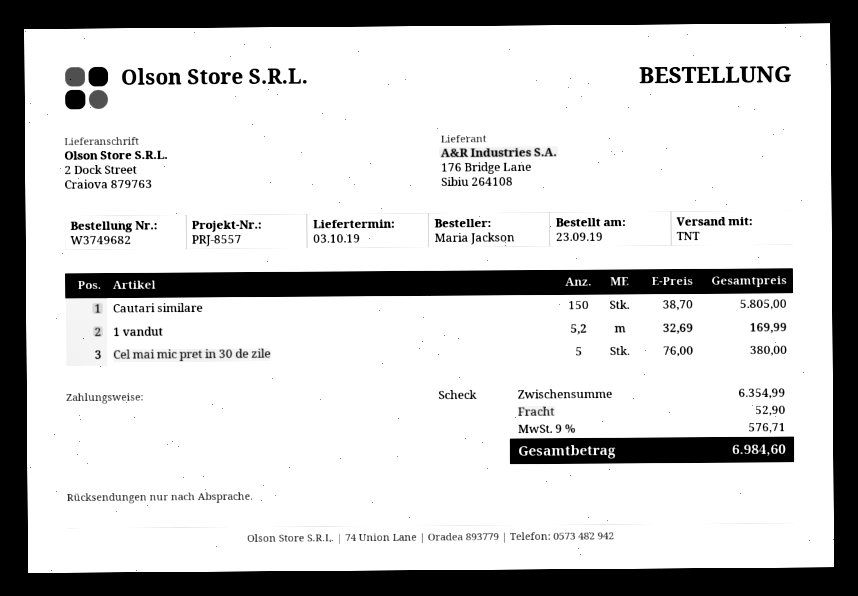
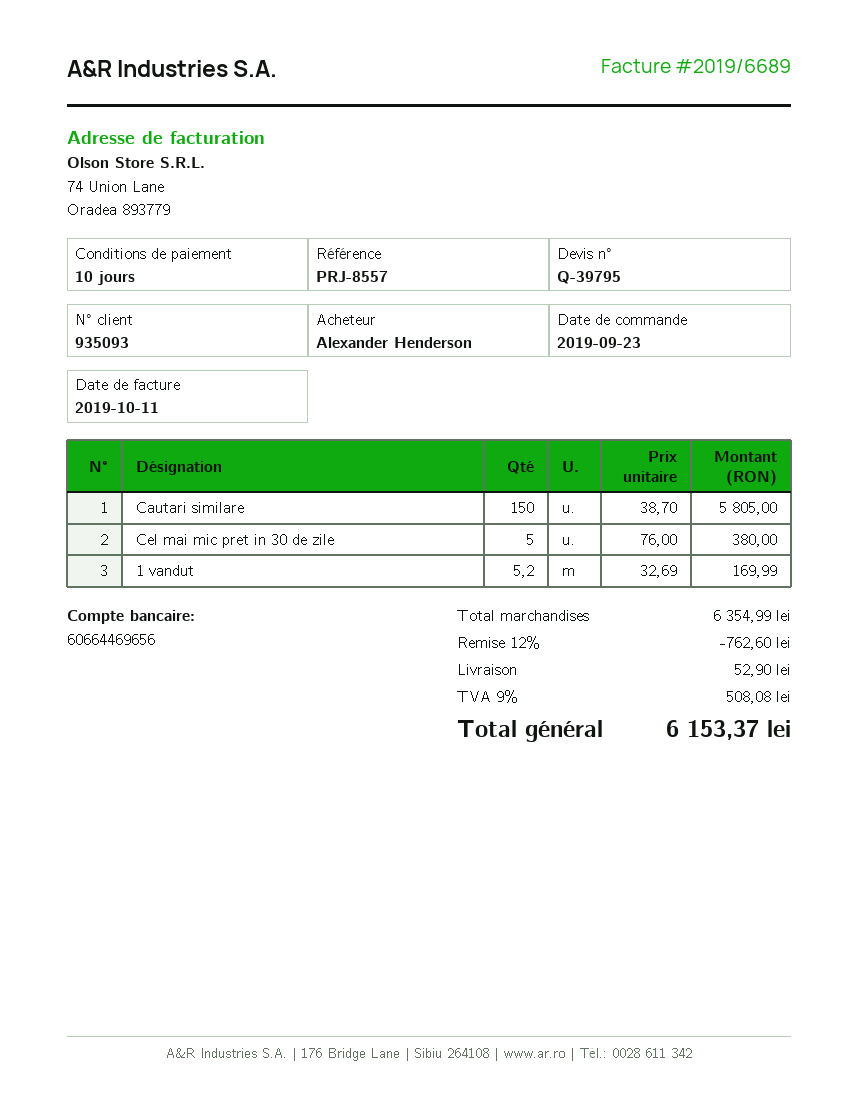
ordered by: Maria Jackson -> Alexander Henderson
discount: none -> 12% = 762.60
tax: 9% = 576.71 -> 9% = 508.08
total: 6984.60 -> 6153.37

